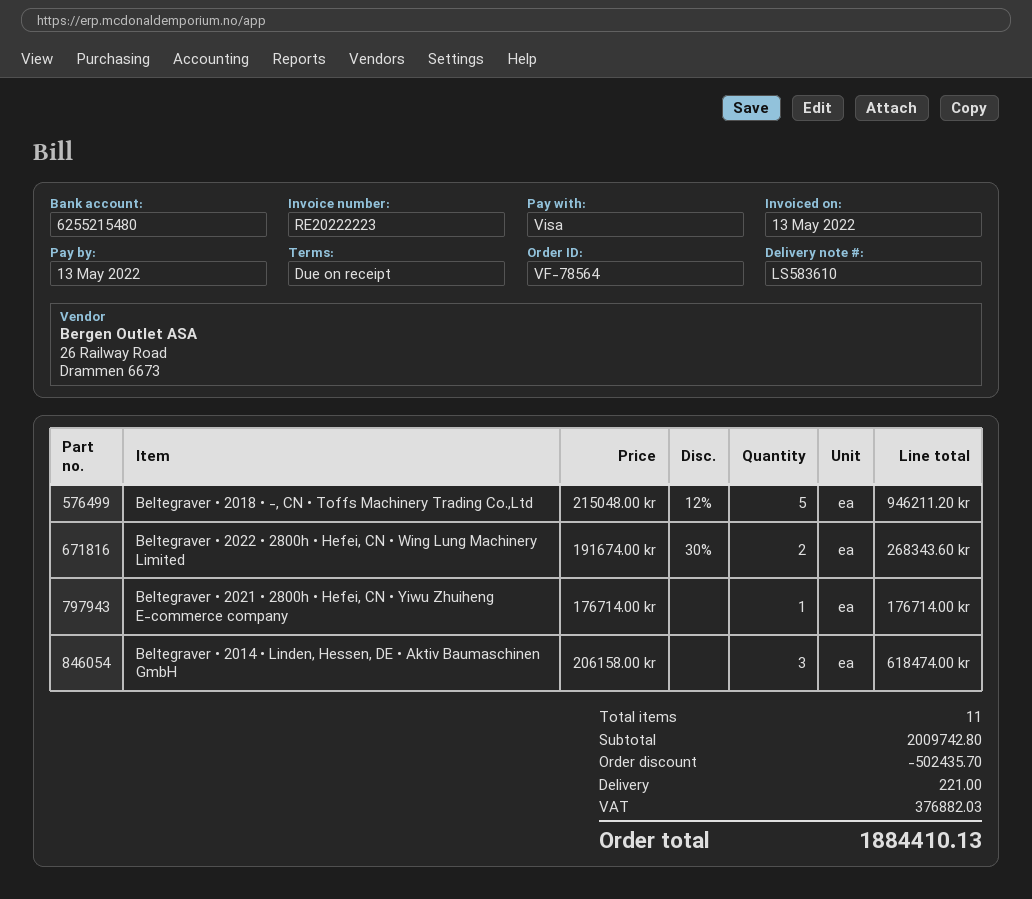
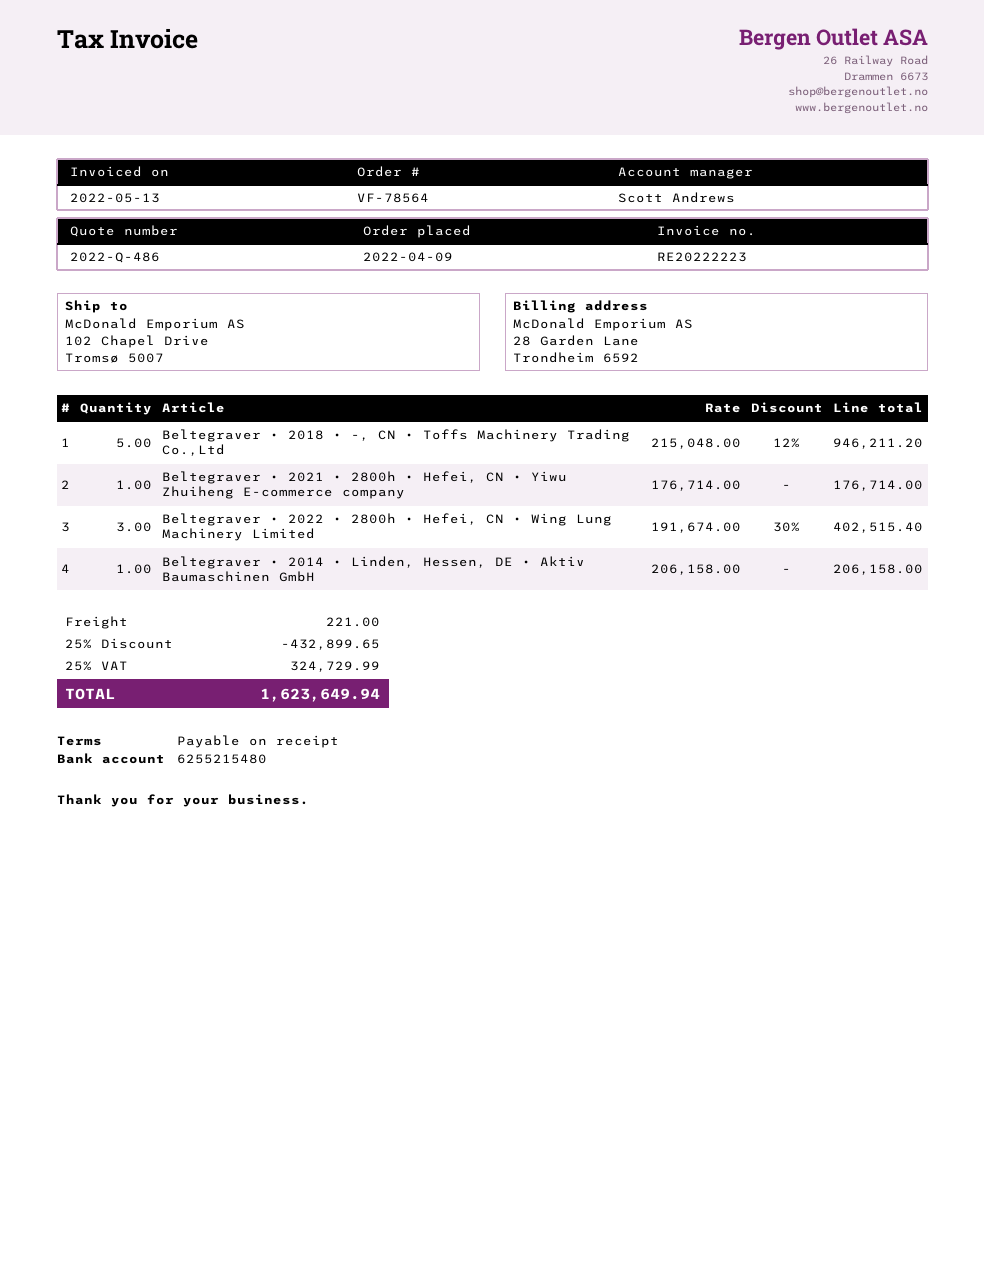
Beltegraver • 2022 • 2800h • Hefei, CN • Wing Lung Machinery Limited: 2 x 191674.00 - 30% = 268343.60 -> 3 x 191674.00 - 30% = 402515.40
Beltegraver • 2014 • Linden, Hessen, DE • Aktiv Baumaschinen GmbH: 3 x 206158.00 = 618474.00 -> 1 x 206158.00 = 206158.00
discount: 502435.70 -> 432899.65
tax: 376882.03 -> 324729.99
total: 1884410.13 -> 1623649.94

